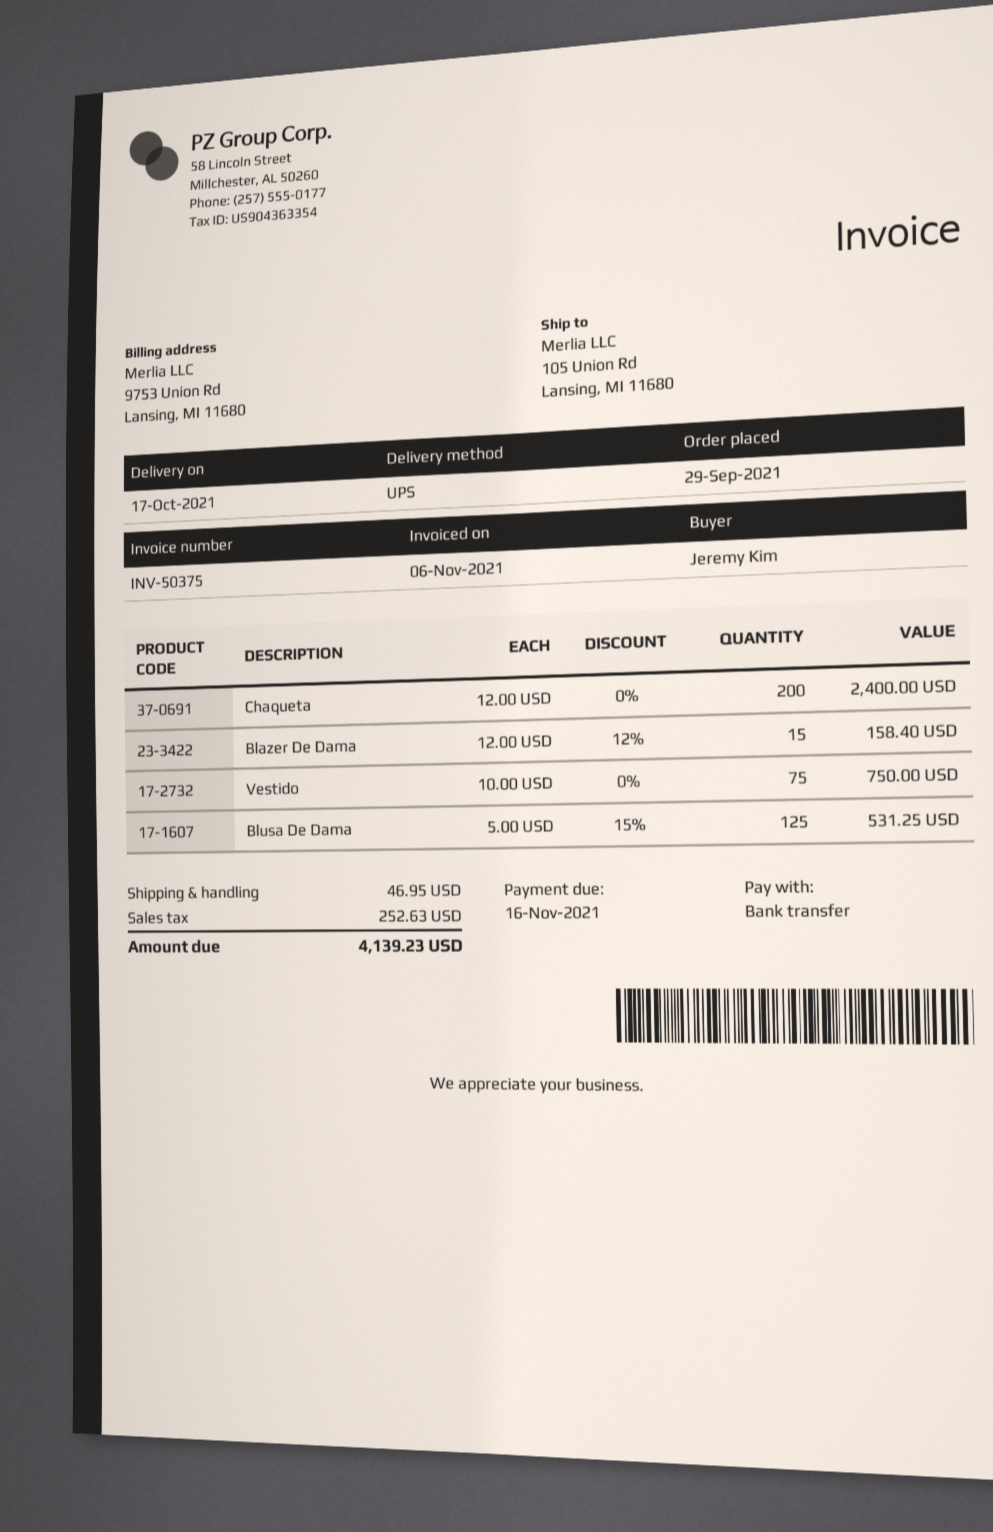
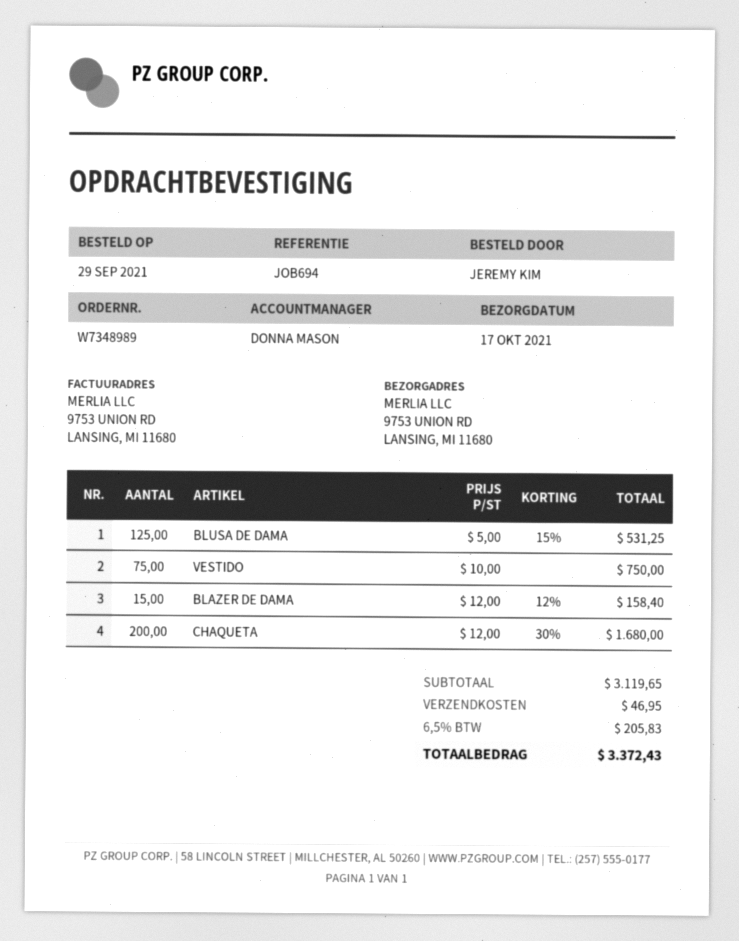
ship to: 105 Union Rd, Lansing, MI 11680 -> 9753 UNION RD, LANSING, MI 11680
Chaqueta: 200 x 12.00 = 2400.00 -> 200 x 12.00 - 30% = 1680.00
tax: 252.63 -> 205.83
total: 4139.23 -> 3372.43

